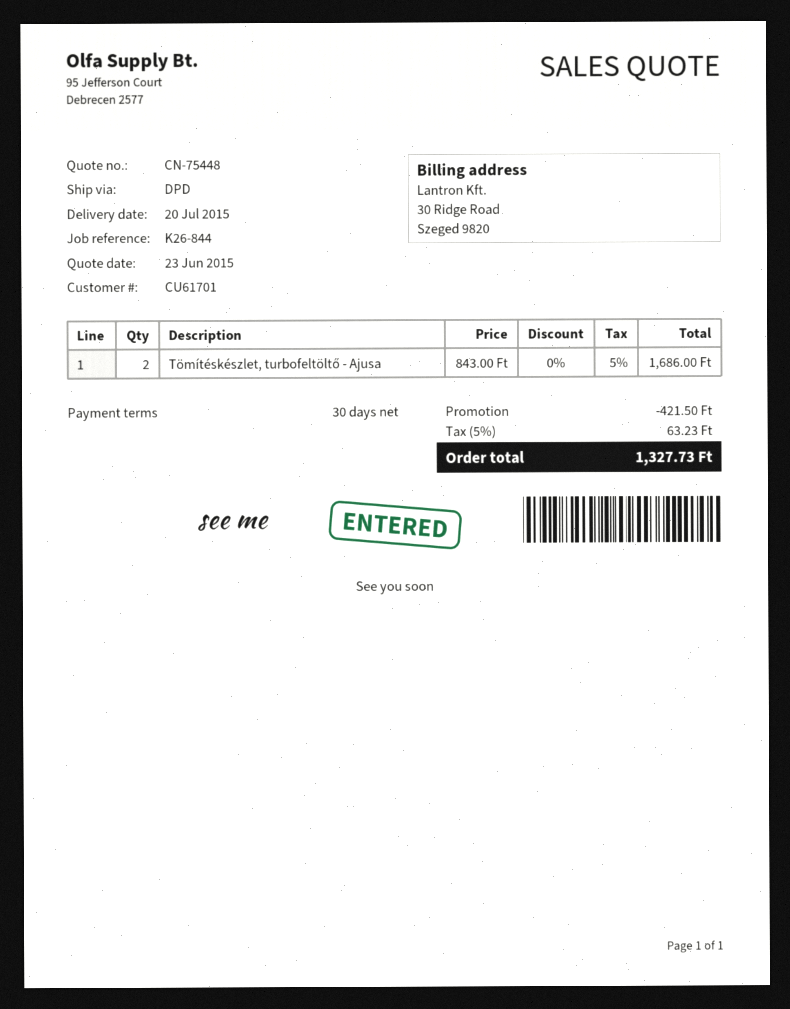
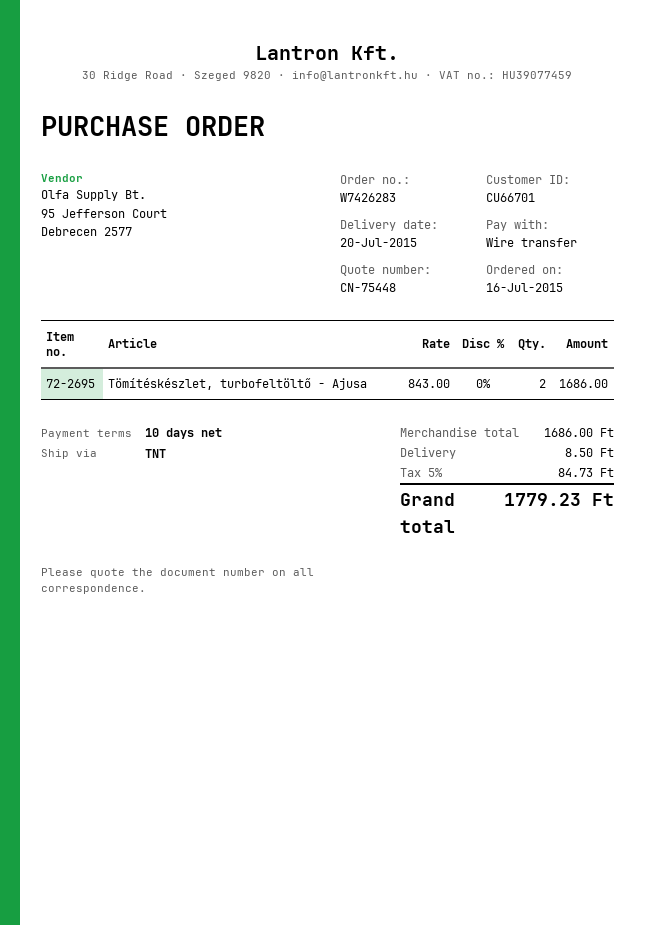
payment terms: 30 days -> 10 days
customer number: CU61701 -> CU66701
shipping method: DPD -> TNT
discount: 421.50 -> none
shipping: none -> 8.50
tax: 5% = 63.23 -> 5% = 84.73
total: 1327.73 -> 1779.23

